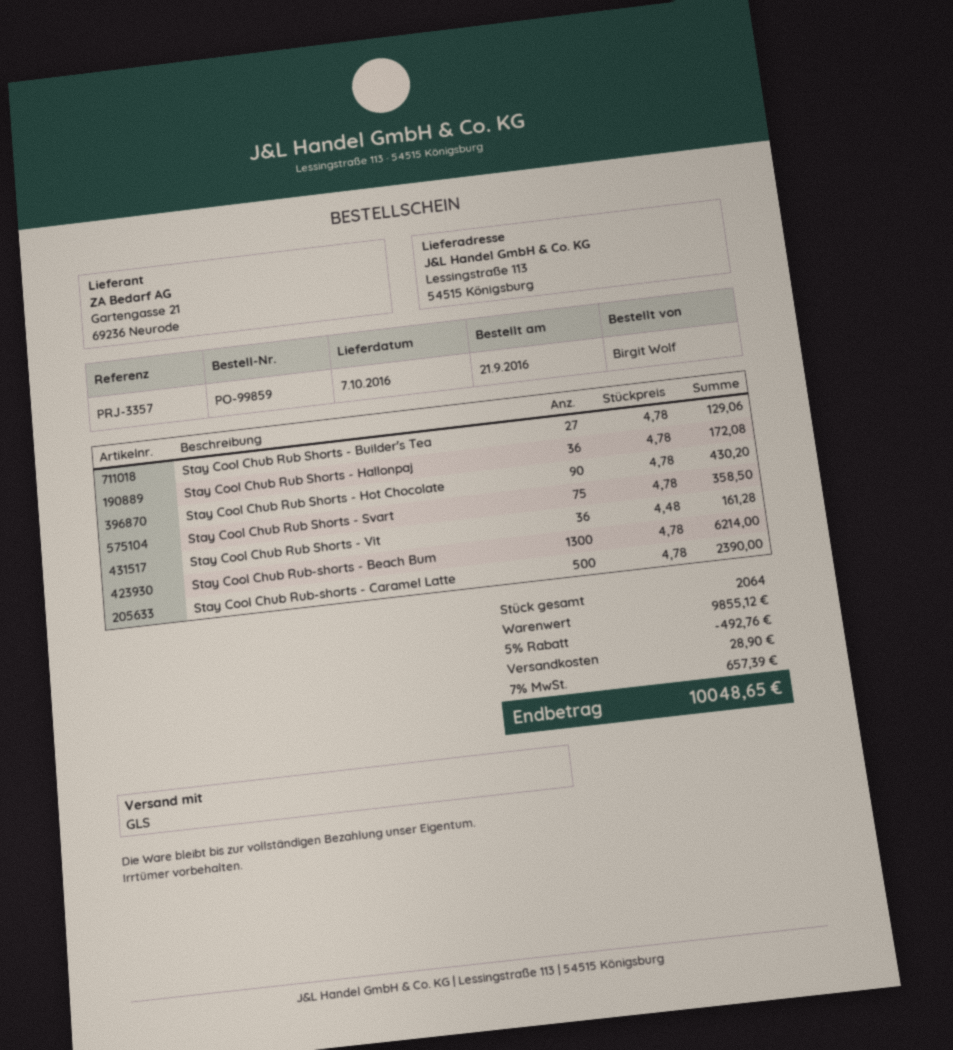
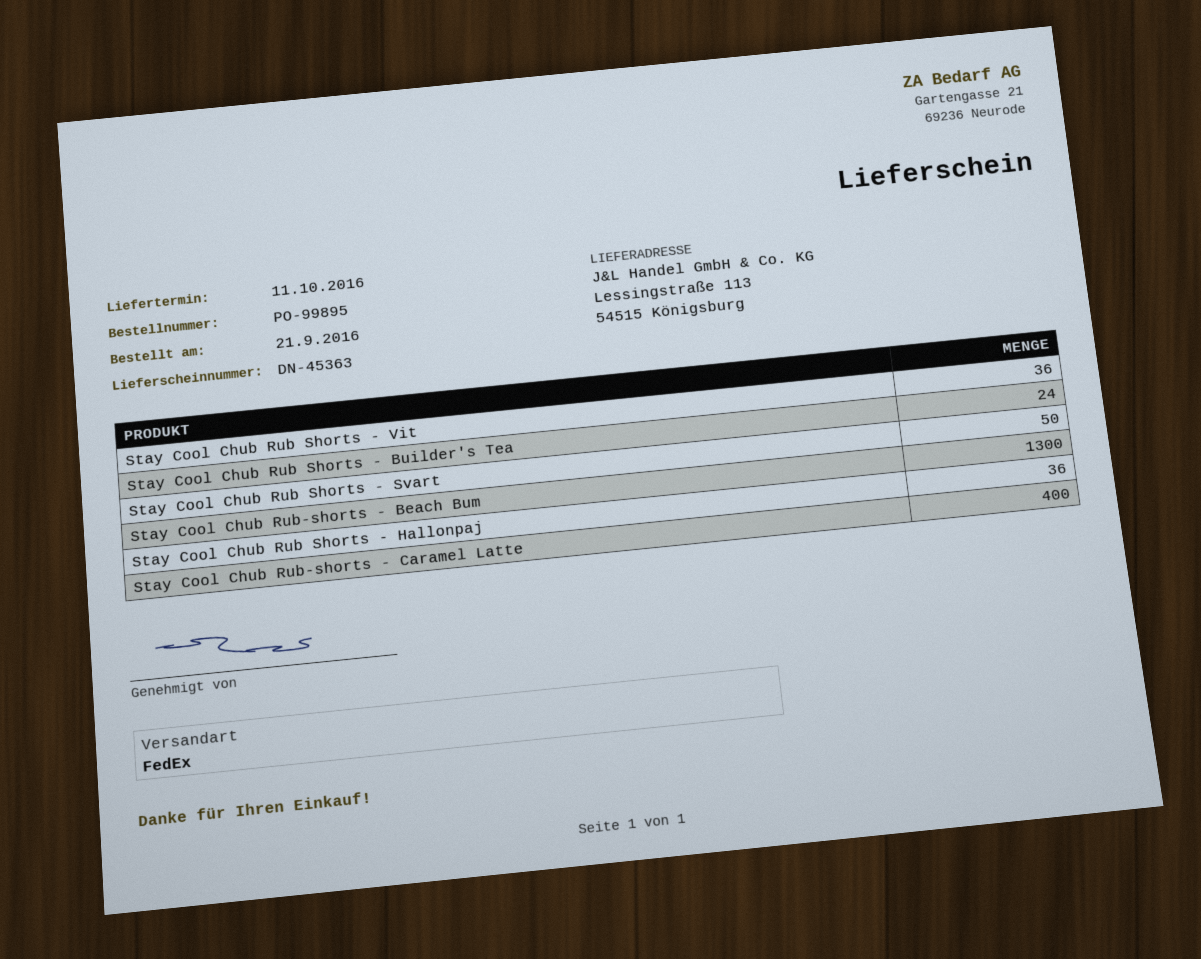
order number: PO-99859 -> PO-99895
delivery date: 2016-10-07 -> 2016-10-11
shipping method: GLS -> FedEx
Stay Cool Chub Rub Shorts - Builder's Tea: 27 -> 24
Stay Cool Chub Rub Shorts - Hot Chocolate: 90 -> none
Stay Cool Chub Rub Shorts - Svart: 75 -> 50
Stay Cool Chub Rub-shorts - Caramel Latte: 500 -> 400

